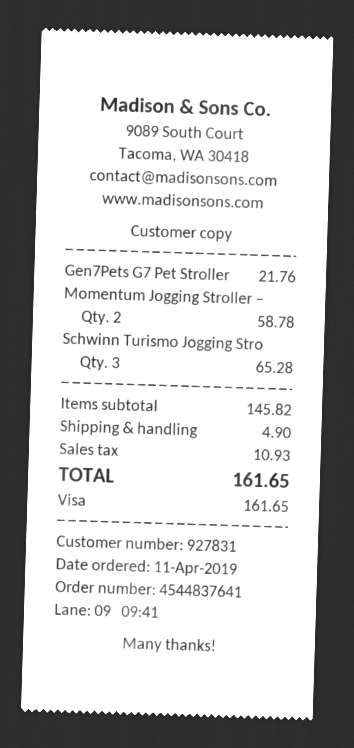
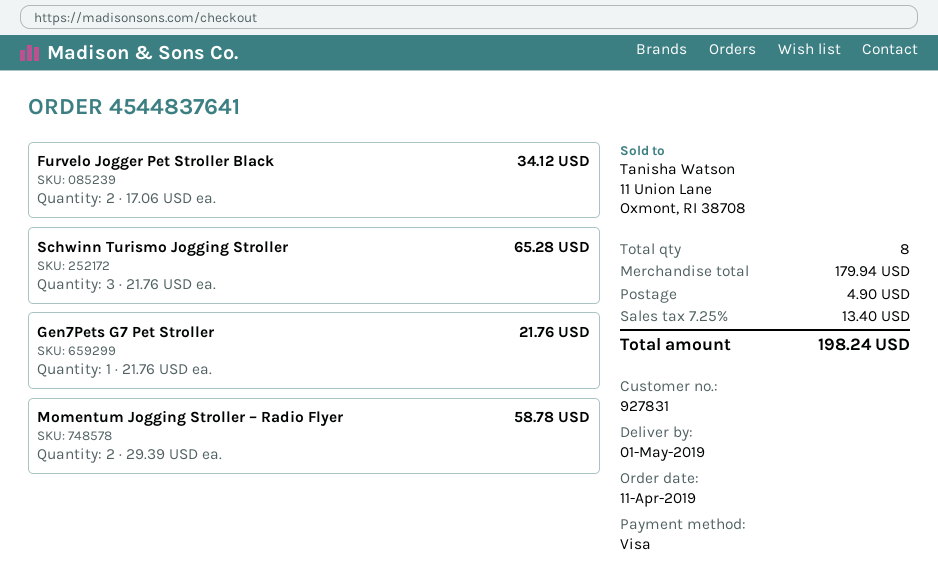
Furvelo Jogger Pet Stroller Black: none -> 2 for 34.12
subtotal: 145.82 -> 179.94
tax: 10.93 -> 13.40
total: 161.65 -> 198.24

